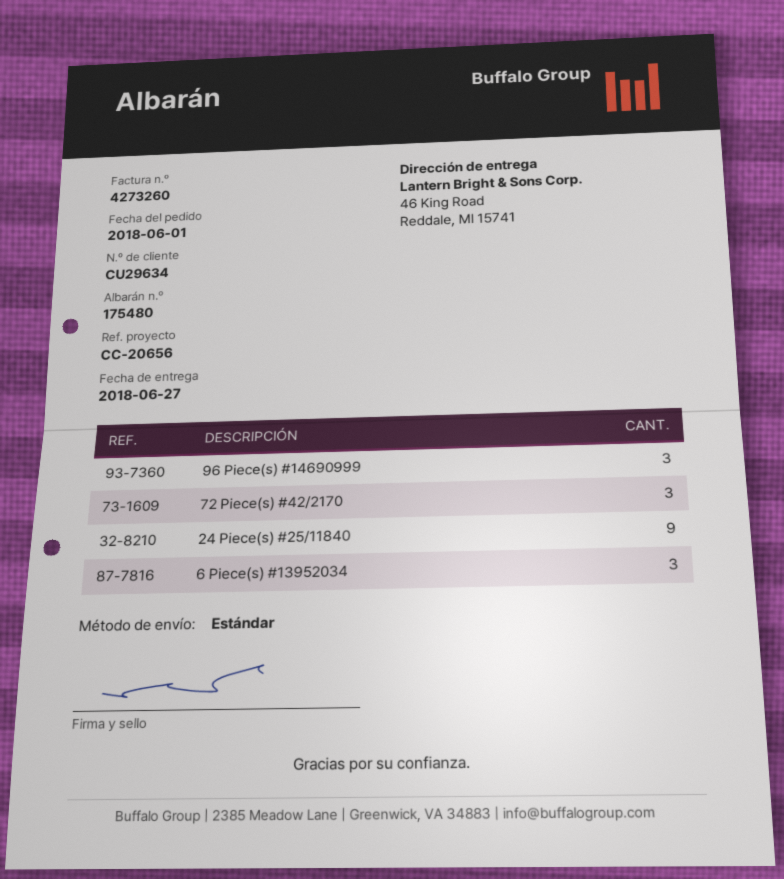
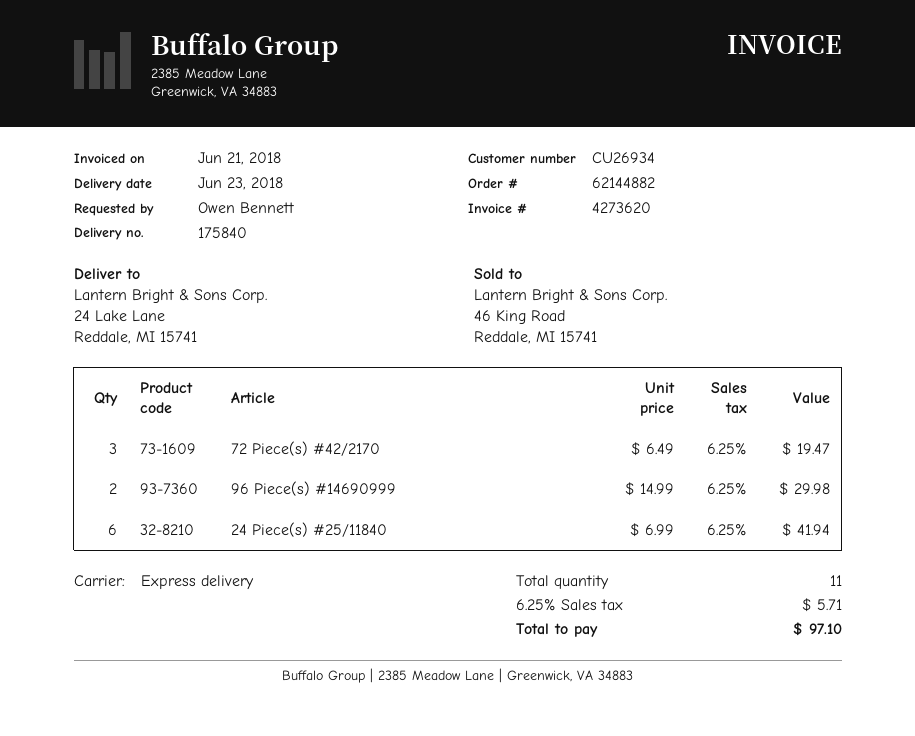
delivery note number: 175480 -> 175840
delivery date: 2018-06-27 -> 2018-06-23
invoice number: 4273260 -> 4273620
customer number: CU29634 -> CU26934
shipping method: standard -> express
ship to: 46 King Road, Reddale, MI 15741 -> 24 Lake Lane, Reddale, MI 15741
96 Piece(s) #14690999: 3 -> 2
24 Piece(s) #25/11840: 9 -> 6
6 Piece(s) #13952034: 3 -> none

